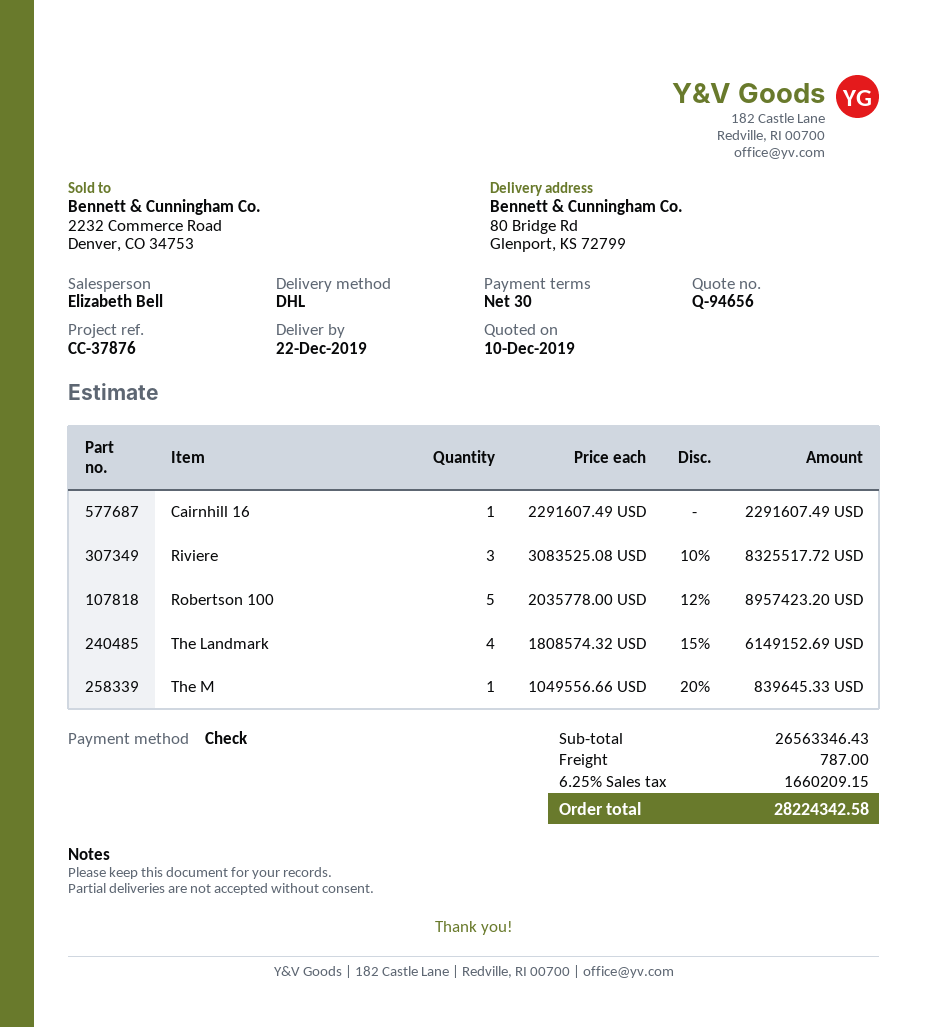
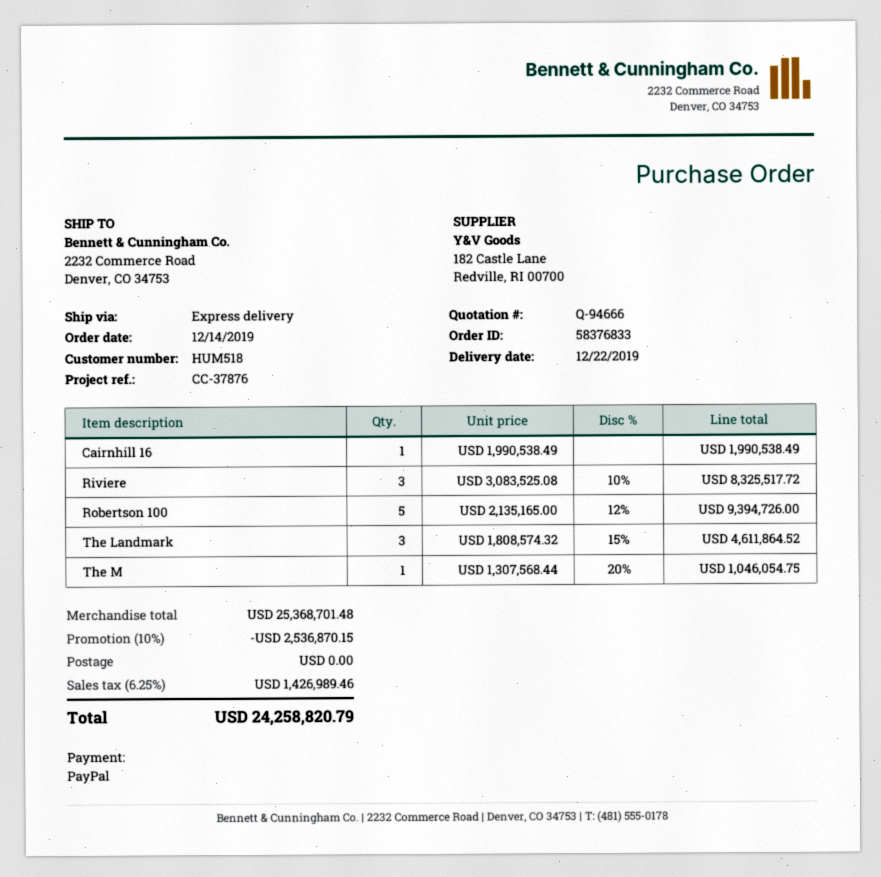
quote number: Q-94656 -> Q-94666
payment method: cheque -> PayPal
shipping method: DHL -> express
ship to: 80 Bridge Rd, Glenport, KS 72799 -> 2232 Commerce Road, Denver, CO 34753
Cairnhill 16: 1 x 2291607.49 = 2291607.49 -> 1 x 1990538.49 = 1990538.49
Robertson 100: 5 x 2035778.00 - 12% = 8957423.20 -> 5 x 2135165.00 - 12% = 9394726.00
The Landmark: 4 x 1808574.32 - 15% = 6149152.69 -> 3 x 1808574.32 - 15% = 4611864.52
The M: 1 x 1049556.66 - 20% = 839645.33 -> 1 x 1307568.44 - 20% = 1046054.75
subtotal: 26563346.43 -> 25368701.48
discount: none -> 10% = 2536870.15
shipping: 787.00 -> 0.00
tax: 6.25% = 1660209.15 -> 6.25% = 1426989.46
total: 28224342.58 -> 24258820.79

